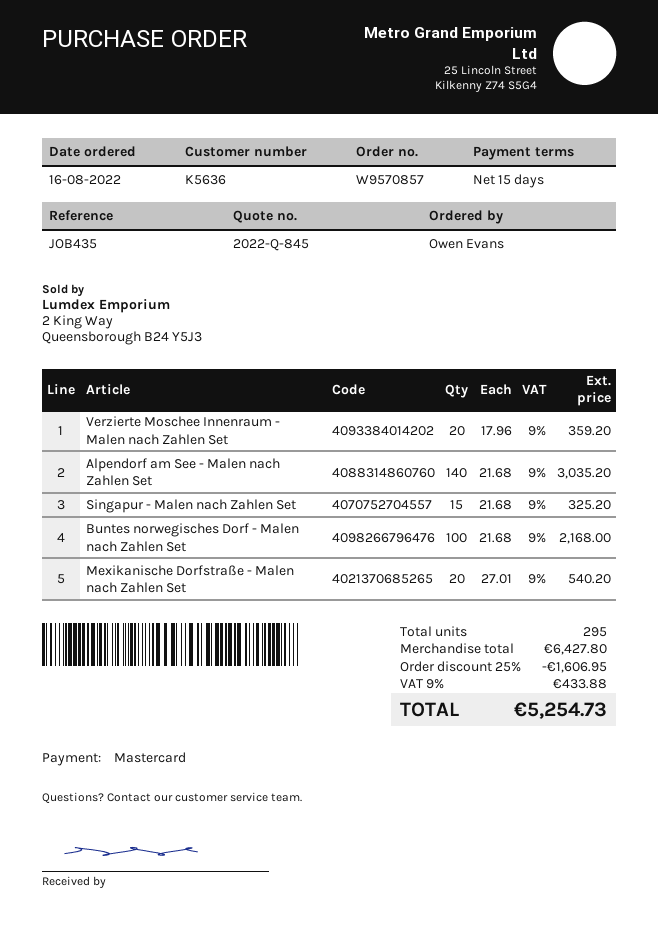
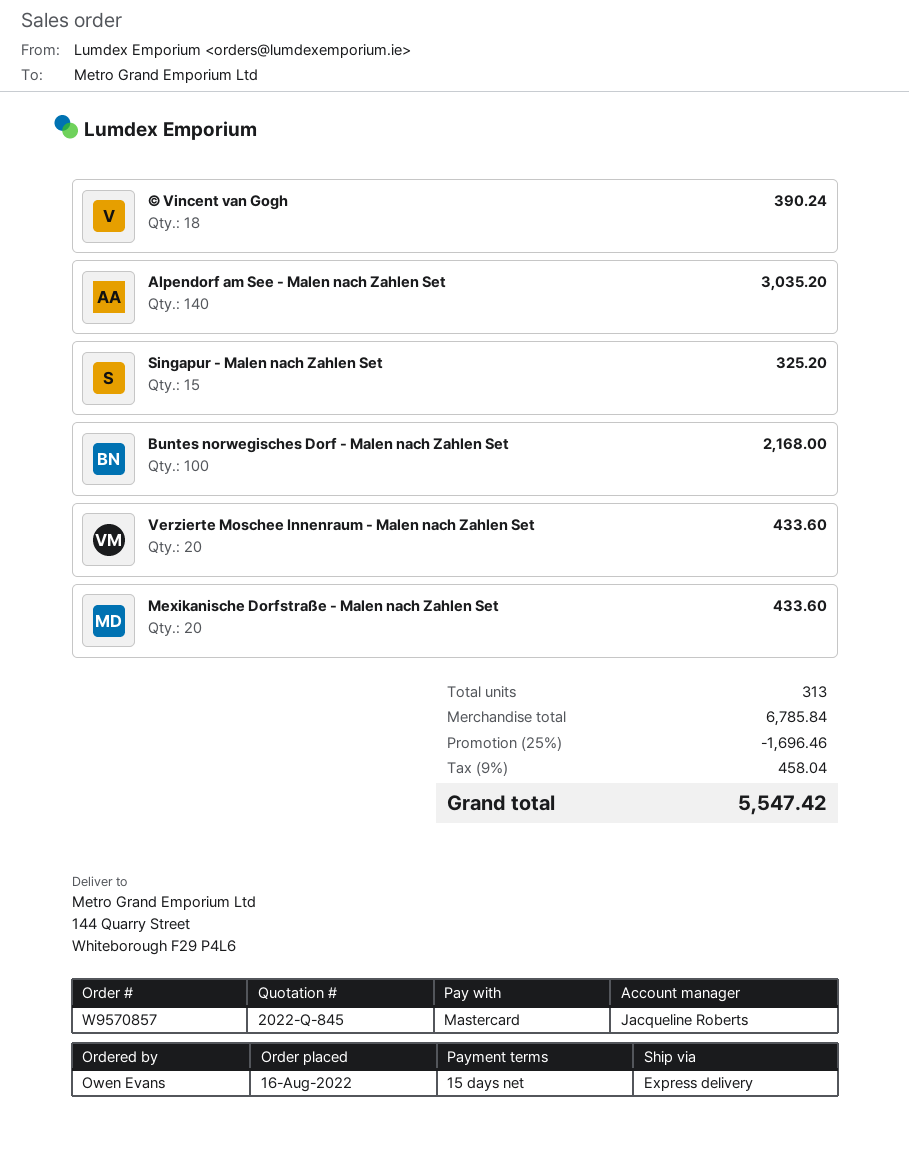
Verzierte Moschee Innenraum - Malen nach Zahlen Set: 20 for 359.20 -> 20 for 433.60
Mexikanische Dorfstraße - Malen nach Zahlen Set: 20 for 540.20 -> 20 for 433.60
© Vincent van Gogh: none -> 18 for 390.24
total quantity: 295 -> 313
subtotal: 6427.80 -> 6785.84
discount: 25% = 1606.95 -> 25% = 1696.46
tax: 9% = 433.88 -> 9% = 458.04
total: 5254.73 -> 5547.42

